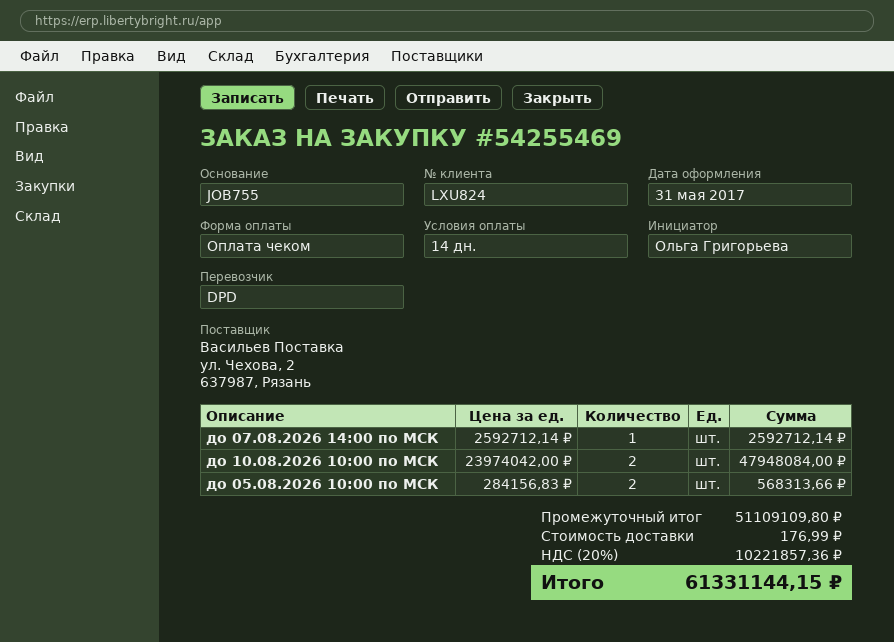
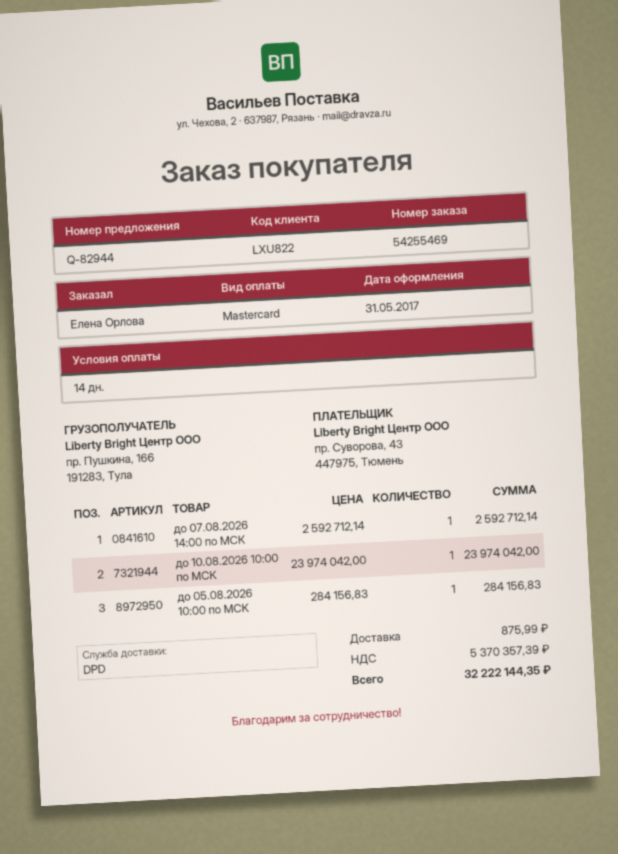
customer number: LXU824 -> LXU822
ordered by: Ольга Григорьева -> Елена Орлова
payment method: cheque -> Mastercard
до 10.08.2026 10:00 по МСК: 2 x 23974042.00 = 47948084.00 -> 1 x 23974042.00 = 23974042.00
до 05.08.2026 10:00 по МСК: 2 x 284156.83 = 568313.66 -> 1 x 284156.83 = 284156.83
shipping: 176.99 -> 875.99
tax: 10221857.36 -> 5370357.39
total: 61331144.15 -> 32222144.35

